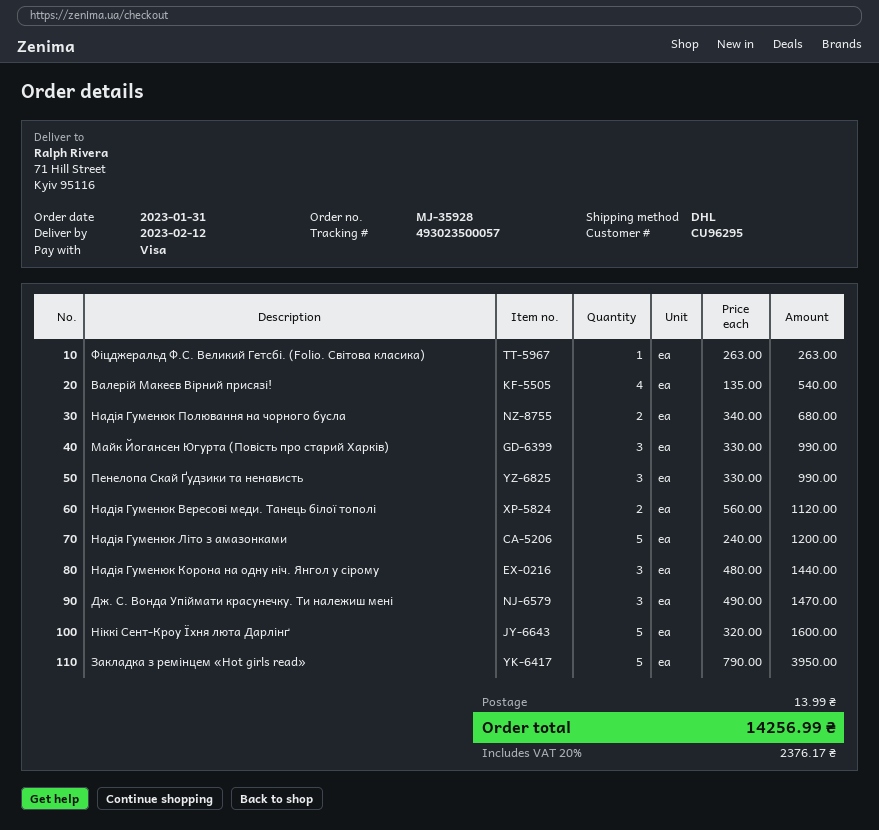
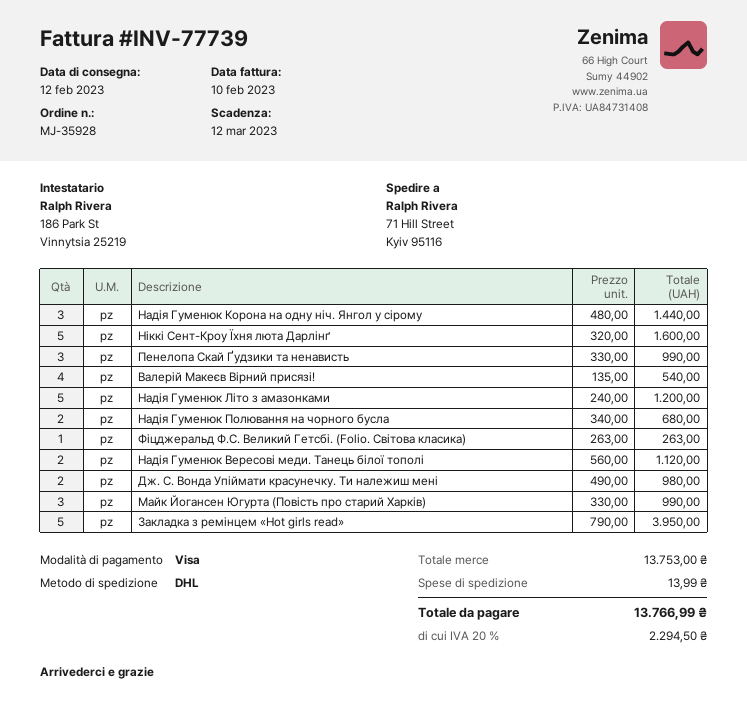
Дж. С. Вонда Упіймати красунечку. Ти належиш мені: 3 x 490.00 = 1470.00 -> 2 x 490.00 = 980.00
tax: 20% = 2376.17 -> 20% = 2294.50
total: 14256.99 -> 13766.99

